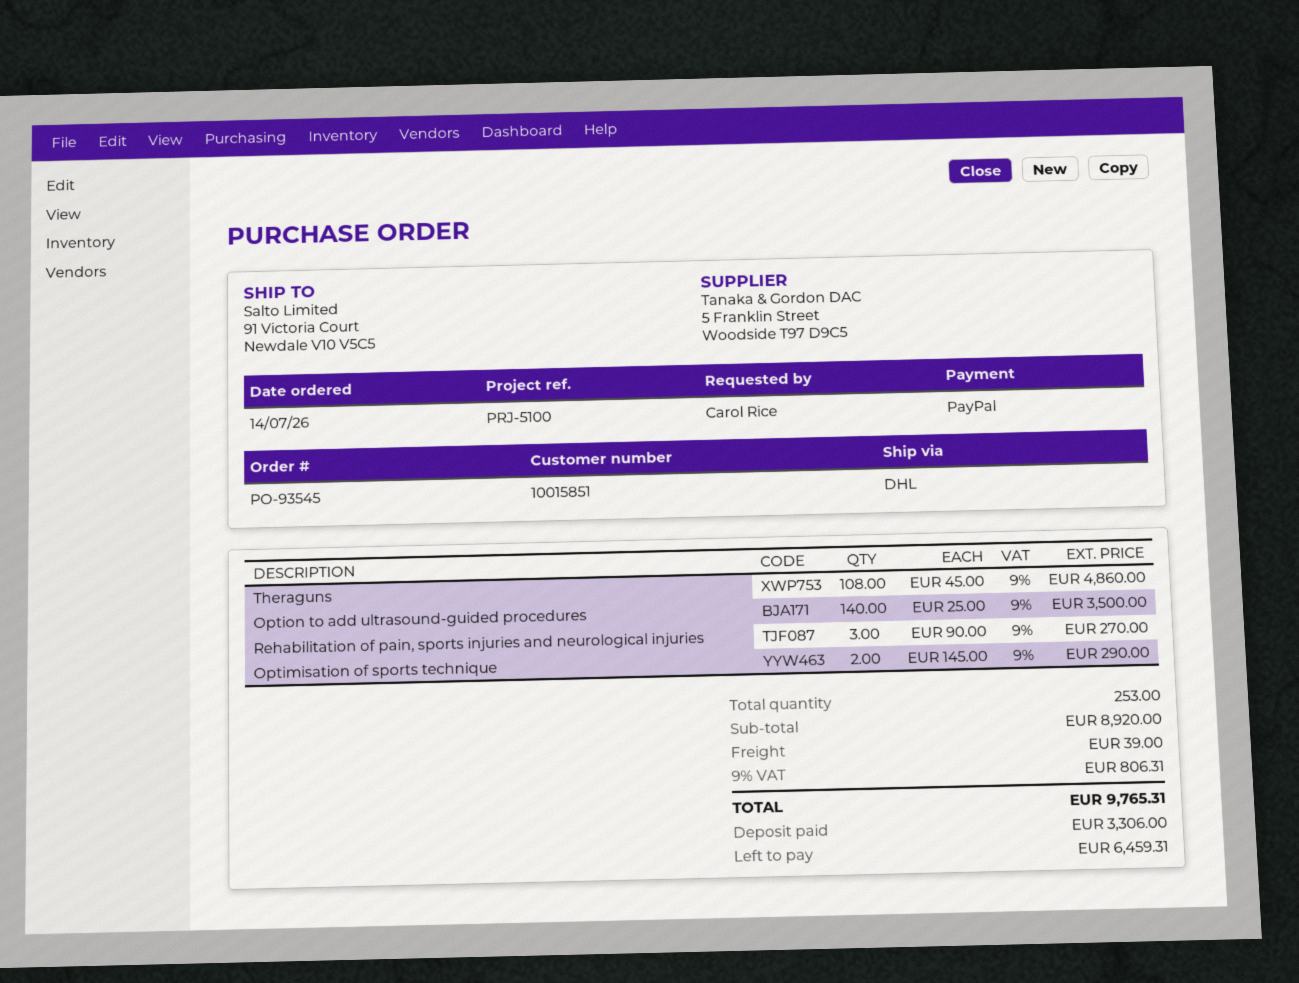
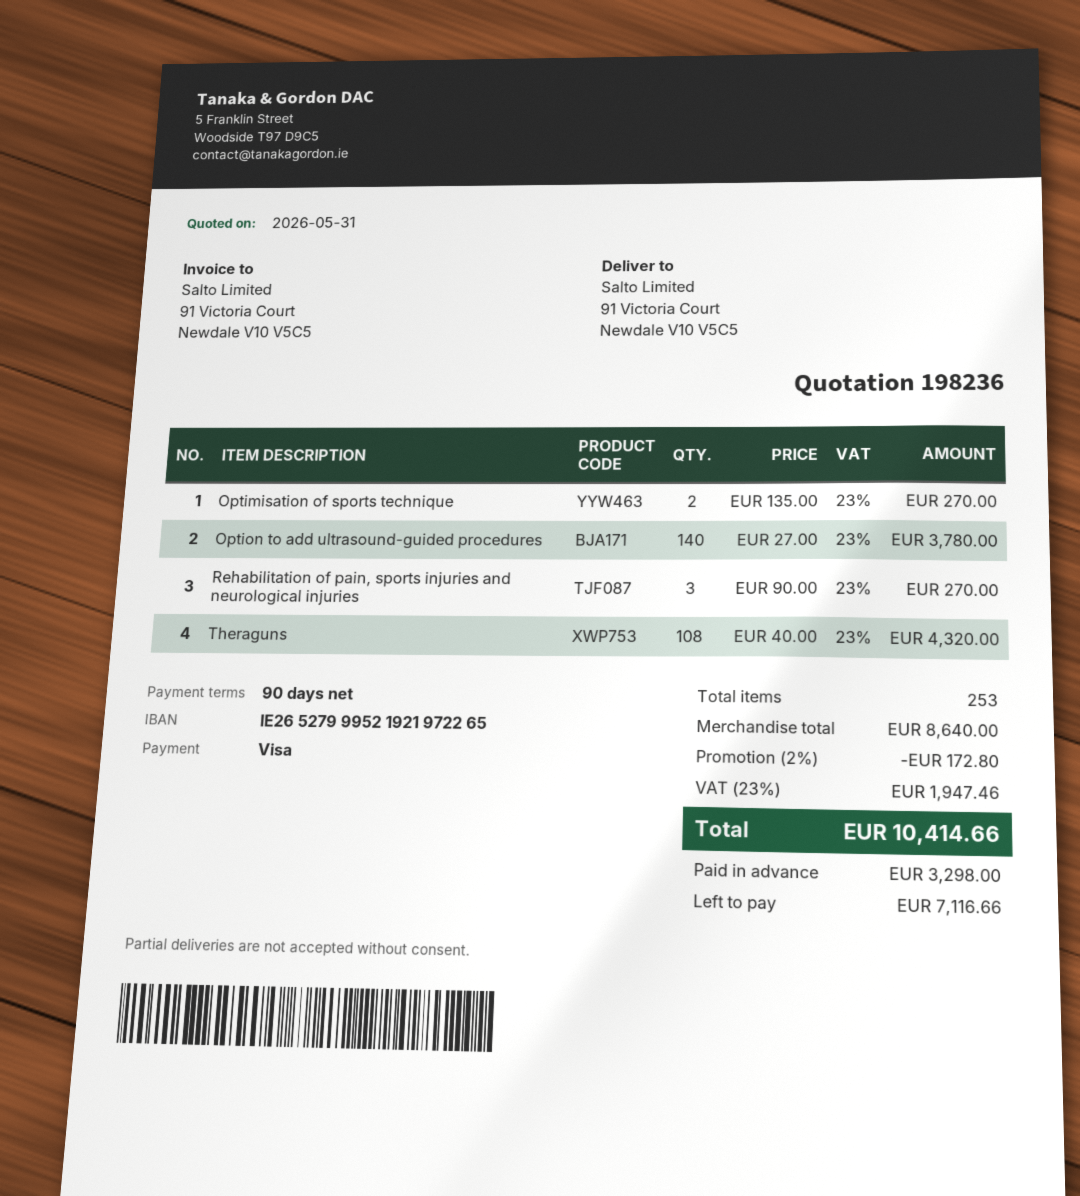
payment method: PayPal -> Visa
Theraguns: 108 x 45.00 = 4860.00 -> 108 x 40.00 = 4320.00
Option to add ultrasound-guided procedures: 140 x 25.00 = 3500.00 -> 140 x 27.00 = 3780.00
Optimisation of sports technique: 2 x 145.00 = 290.00 -> 2 x 135.00 = 270.00
subtotal: 8920.00 -> 8640.00
discount: none -> 2% = 172.80
shipping: 39.00 -> none
tax: 9% = 806.31 -> 23% = 1947.46
total: 9765.31 -> 10414.66
deposit: 3306.00 -> 3298.00
balance: 6459.31 -> 7116.66

